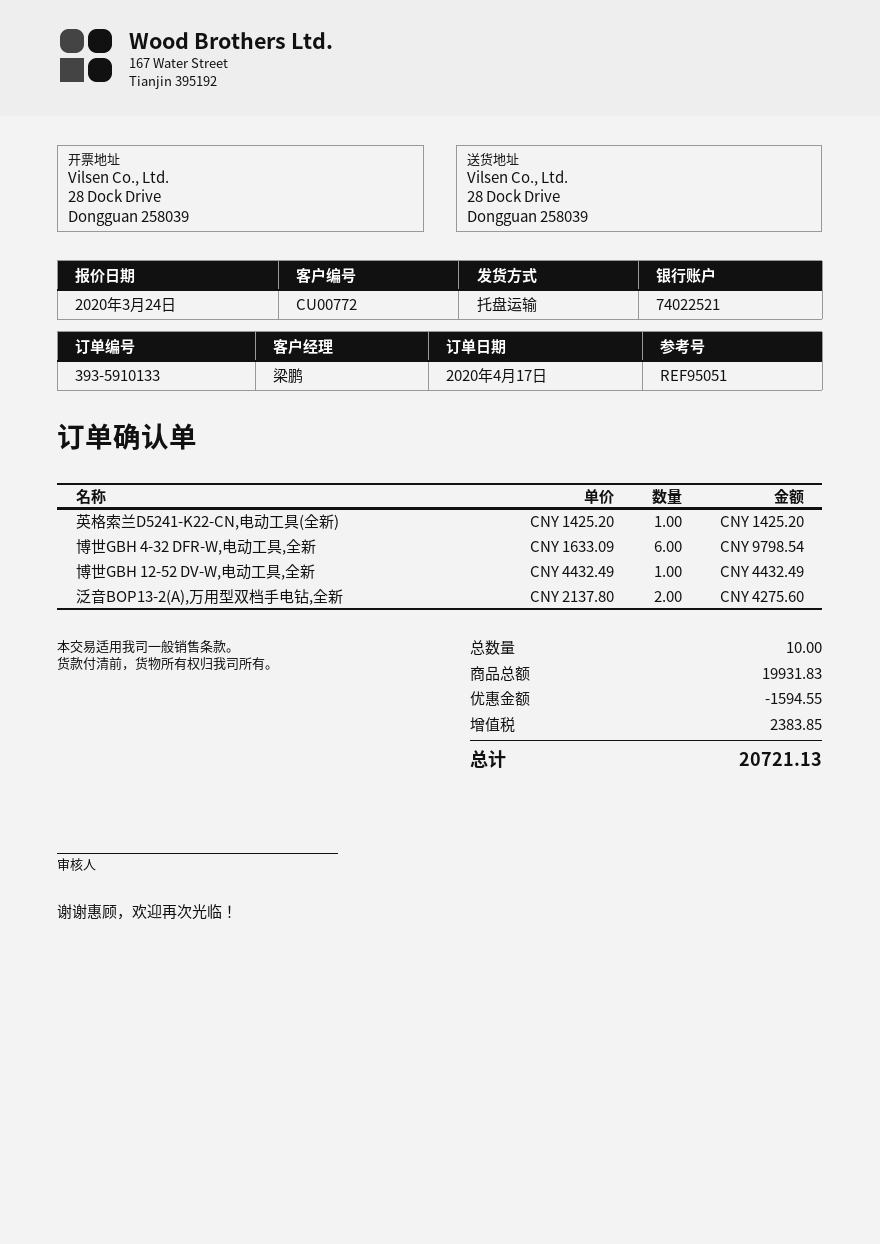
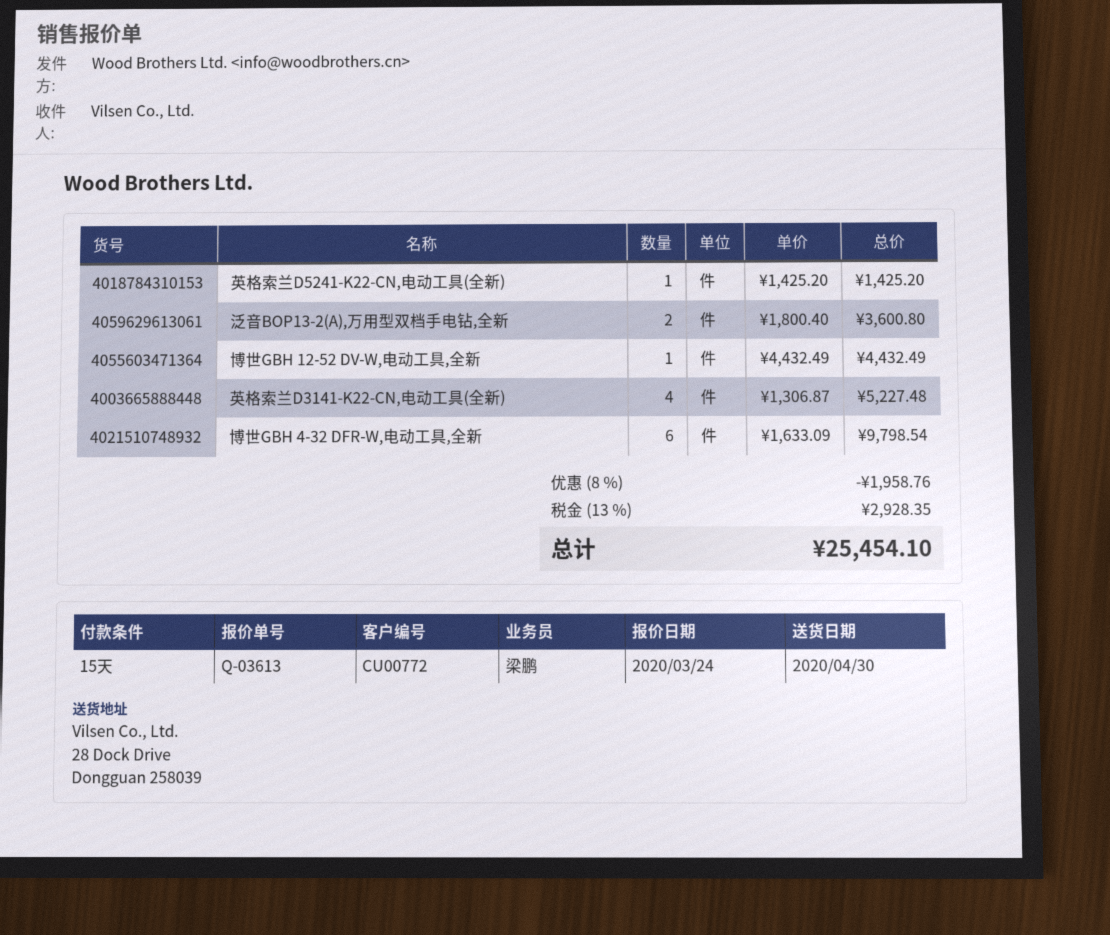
泛音BOP13-2(A),万用型双档手电钻,全新: 2 x 2137.80 = 4275.60 -> 2 x 1800.40 = 3600.80
英格索兰D3141-K22-CN,电动工具(全新): none -> 4 x 1306.87 = 5227.48
discount: 1594.55 -> 1958.76
tax: 2383.85 -> 2928.35
total: 20721.13 -> 25454.10

